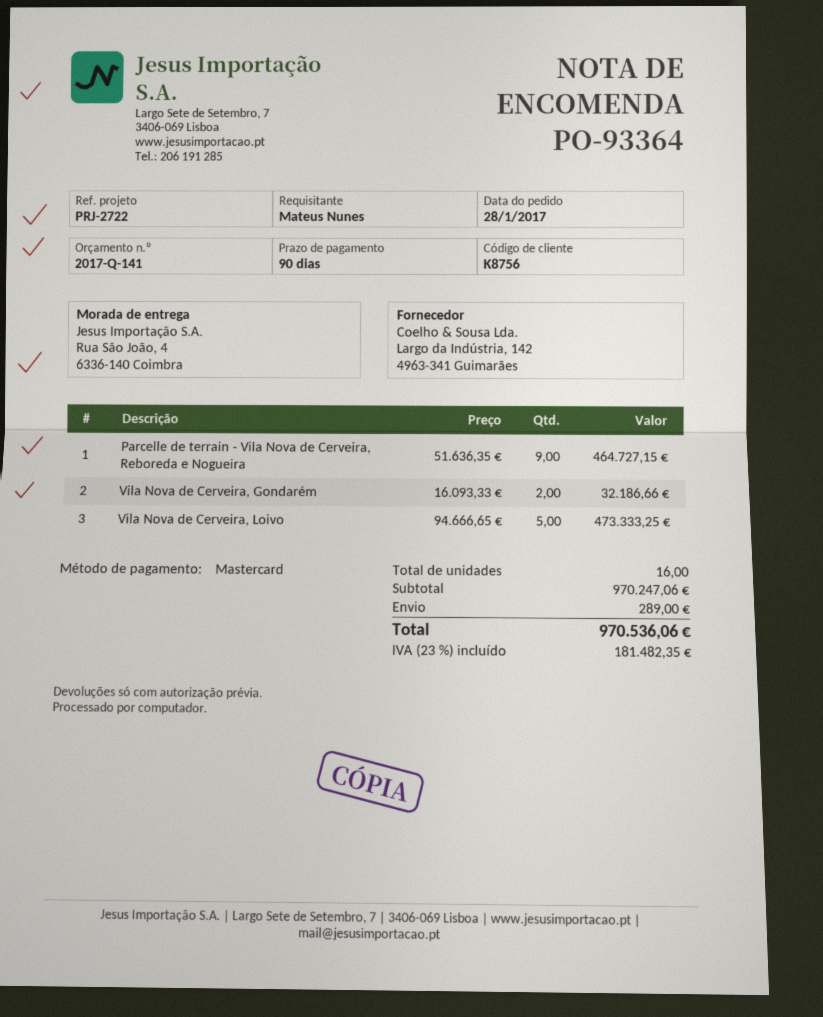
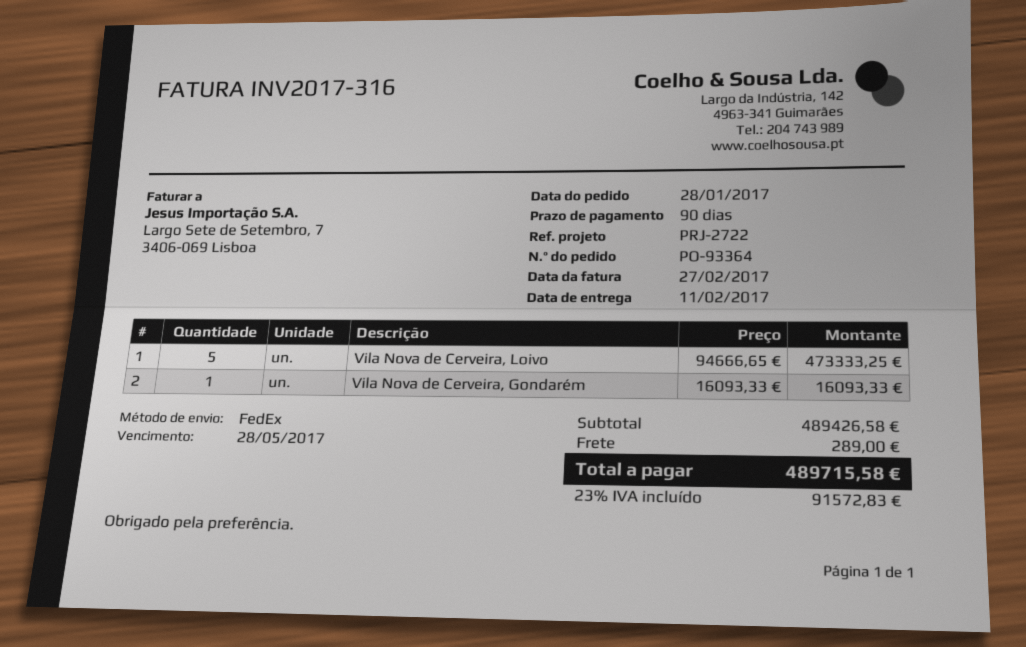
Parcelle de terrain - Vila Nova de Cerveira, Reboreda e Nogueira: 9 x 51636.35 = 464727.15 -> none
Vila Nova de Cerveira, Gondarém: 2 x 16093.33 = 32186.66 -> 1 x 16093.33 = 16093.33
subtotal: 970247.06 -> 489426.58
tax: 23% = 181482.35 -> 23% = 91572.83
total: 970536.06 -> 489715.58

